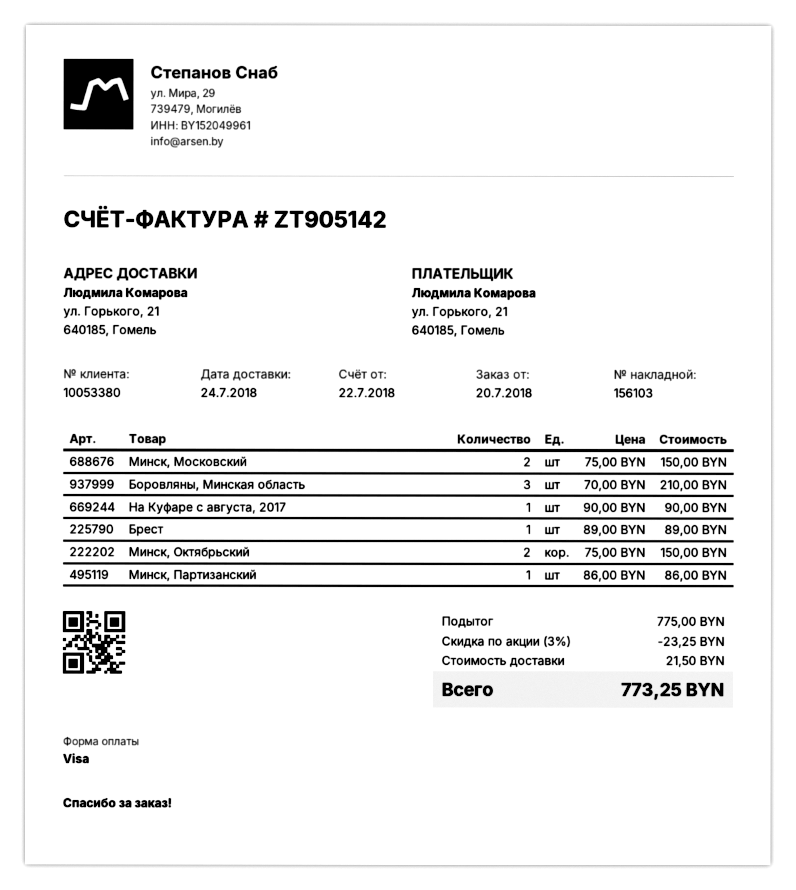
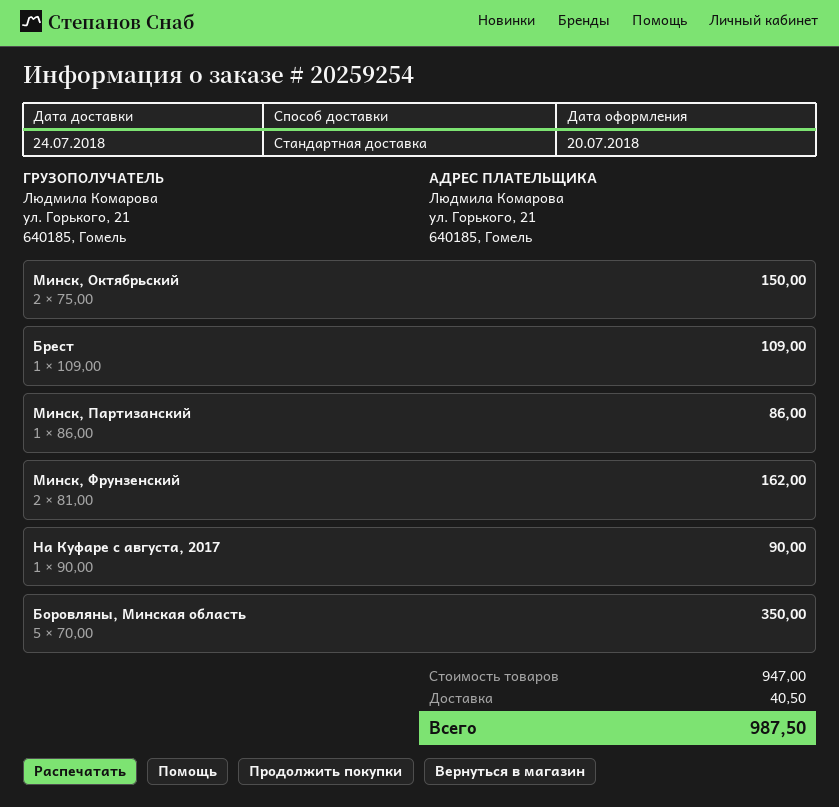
Минск, Московский: 2 x 75.00 = 150.00 -> none
Боровляны, Минская область: 3 x 70.00 = 210.00 -> 5 x 70.00 = 350.00
Брест: 1 x 89.00 = 89.00 -> 1 x 109.00 = 109.00
Минск, Фрунзенский: none -> 2 x 81.00 = 162.00
subtotal: 775.00 -> 947.00
discount: 3% = 23.25 -> none
shipping: 21.50 -> 40.50
total: 773.25 -> 987.50

